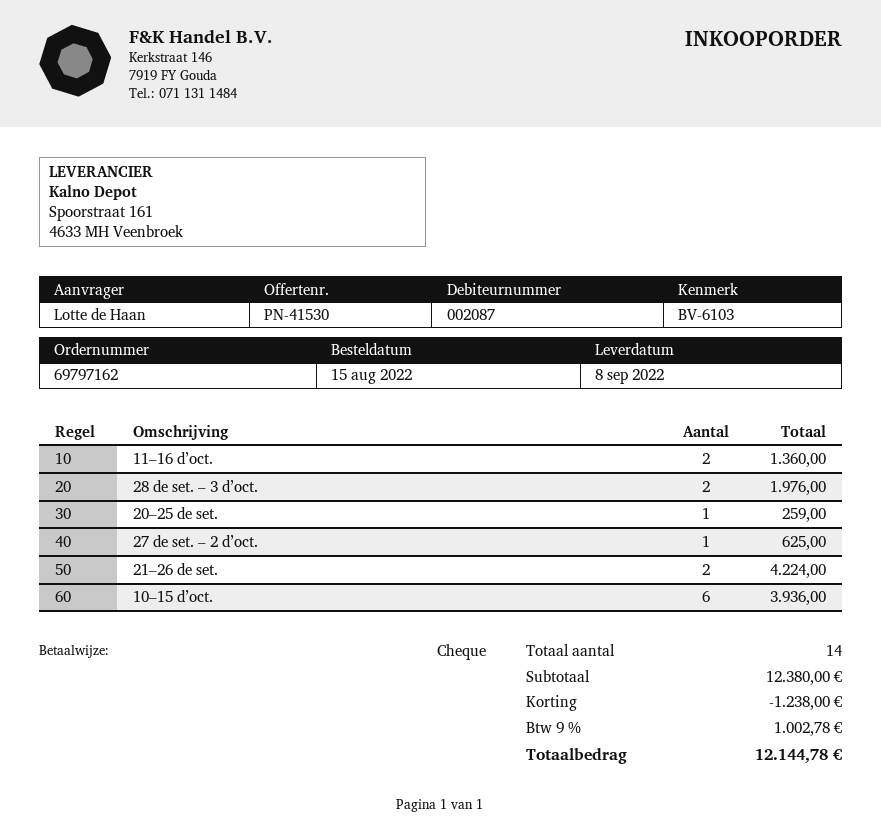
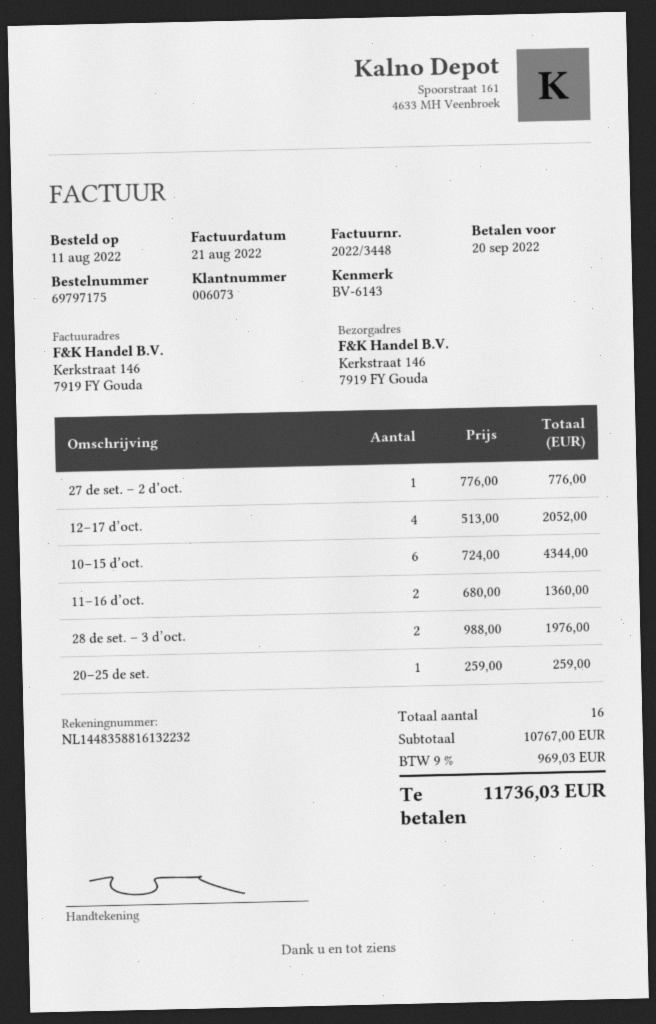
order number: 69797162 -> 69797175
order date: 2022-08-15 -> 2022-08-11
customer number: 002087 -> 006073
reference: BV-6103 -> BV-6143
27 de set. – 2 d’oct.: 1 for 625.00 -> 1 for 776.00
21–26 de set.: 2 for 4224.00 -> none
10–15 d’oct.: 6 for 3936.00 -> 6 for 4344.00
12–17 d’oct.: none -> 4 for 2052.00
total quantity: 14 -> 16
subtotal: 12380.00 -> 10767.00
discount: 1238.00 -> none
tax: 9% = 1002.78 -> 9% = 969.03
total: 12144.78 -> 11736.03

